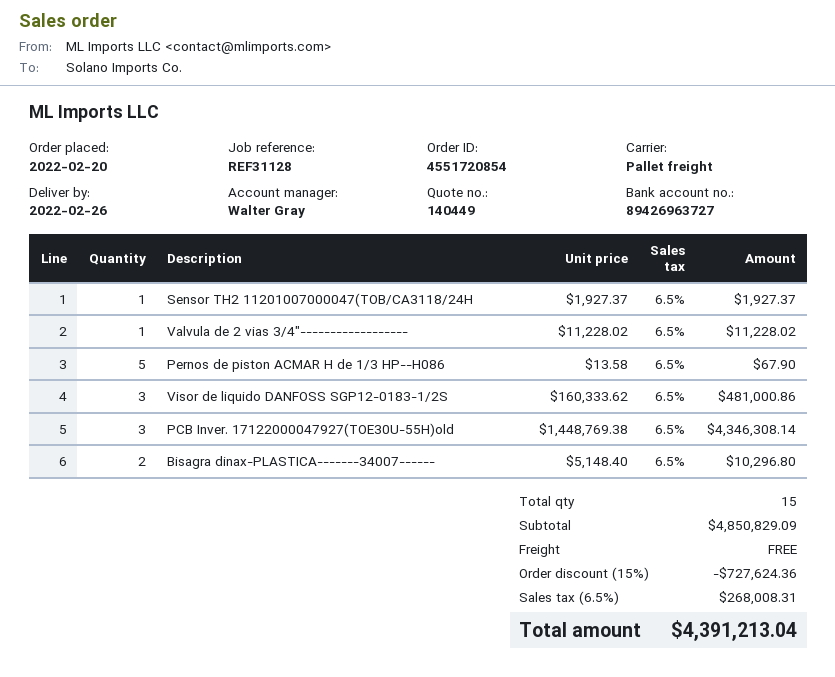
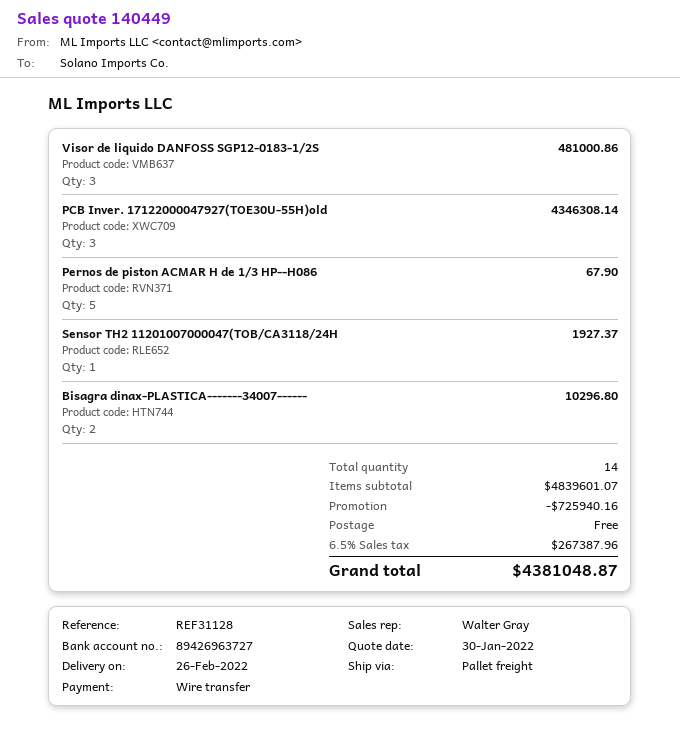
Valvula de 2 vias 3/4"------------------: 1 for 11228.02 -> none
total quantity: 15 -> 14
subtotal: 4850829.09 -> 4839601.07
discount: 727624.36 -> 725940.16
tax: 6.5% = 268008.31 -> 6.5% = 267387.96
total: 4391213.04 -> 4381048.87

